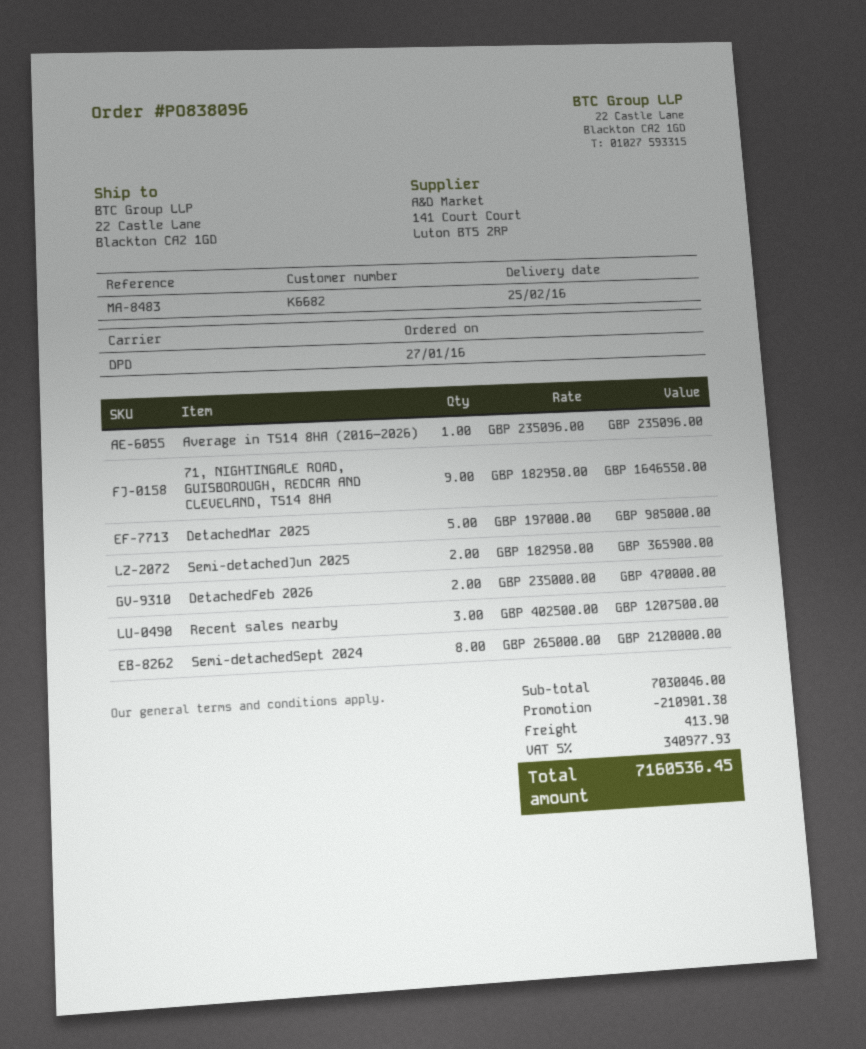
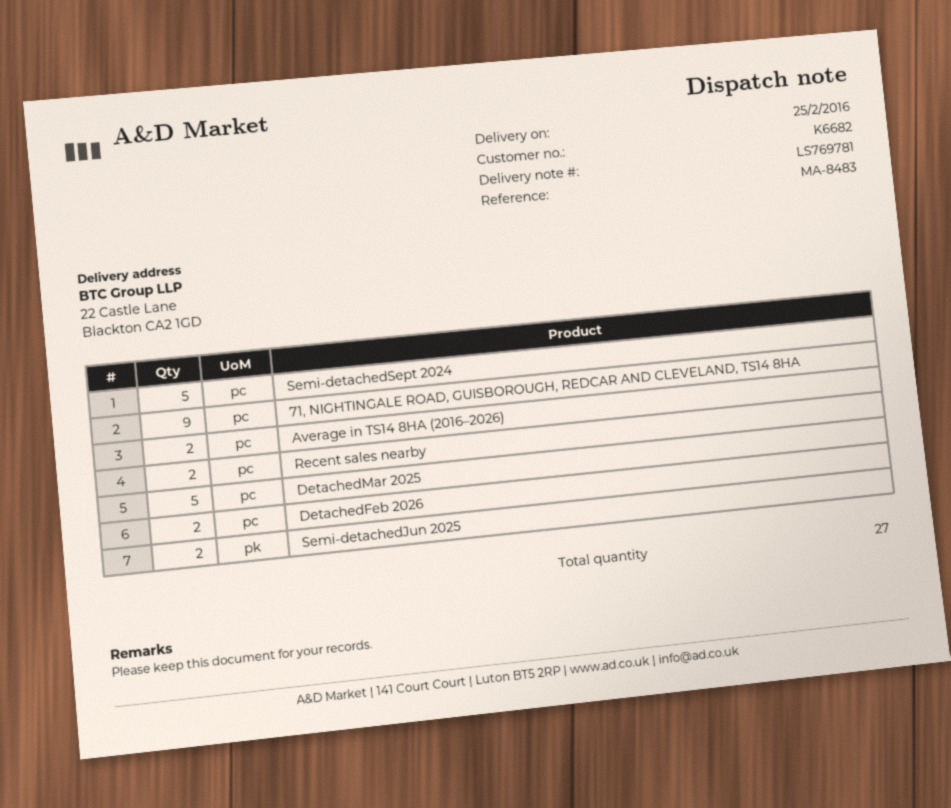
Average in TS14 8HA (2016–2026): 1 -> 2
Recent sales nearby: 3 -> 2
Semi-detachedSept 2024: 8 -> 5

